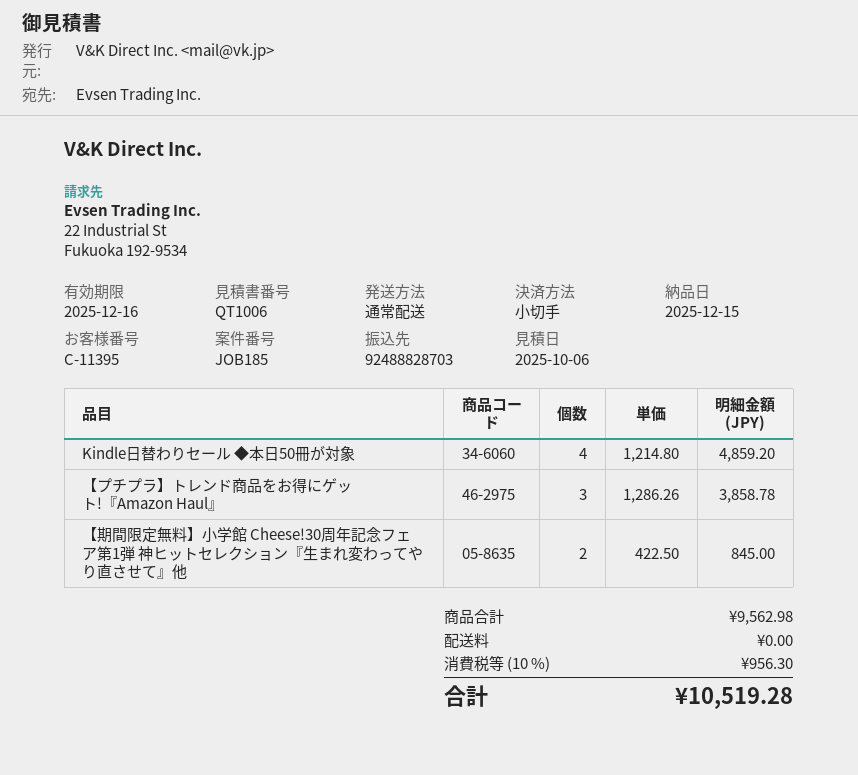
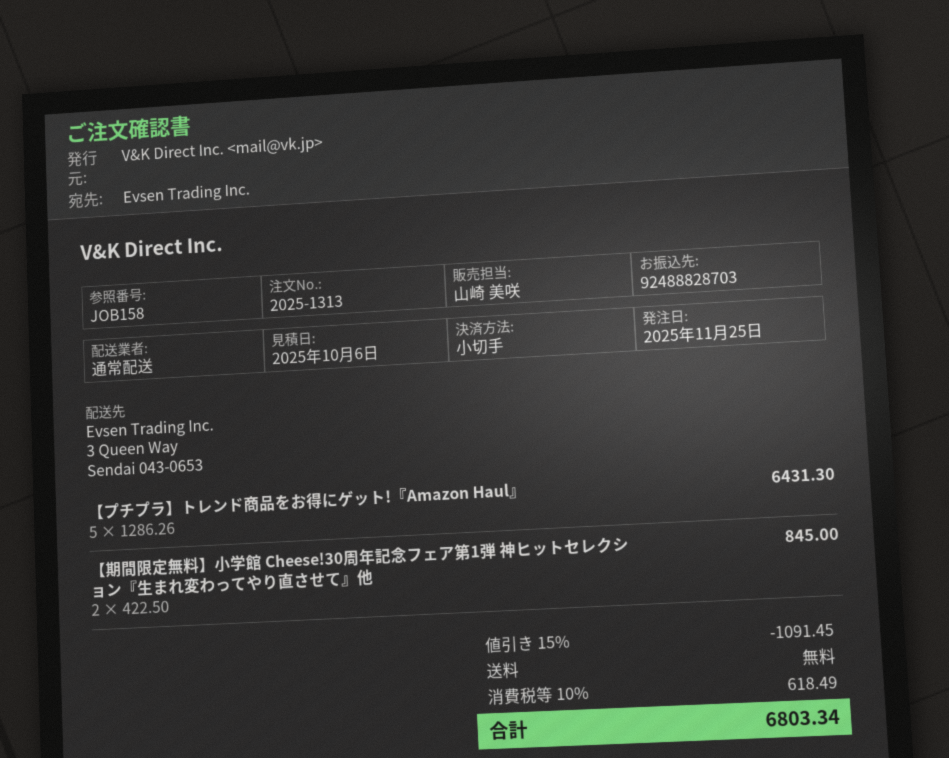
reference: JOB185 -> JOB158
Kindle日替わりセール ◆本日50冊が対象: 4 x 1214.80 = 4859.20 -> none
【プチプラ】トレンド商品をお得にゲット!『Amazon Haul』: 3 x 1286.26 = 3858.78 -> 5 x 1286.26 = 6431.30
discount: none -> 15% = 1091.45
tax: 10% = 956.30 -> 10% = 618.49
total: 10519.28 -> 6803.34

